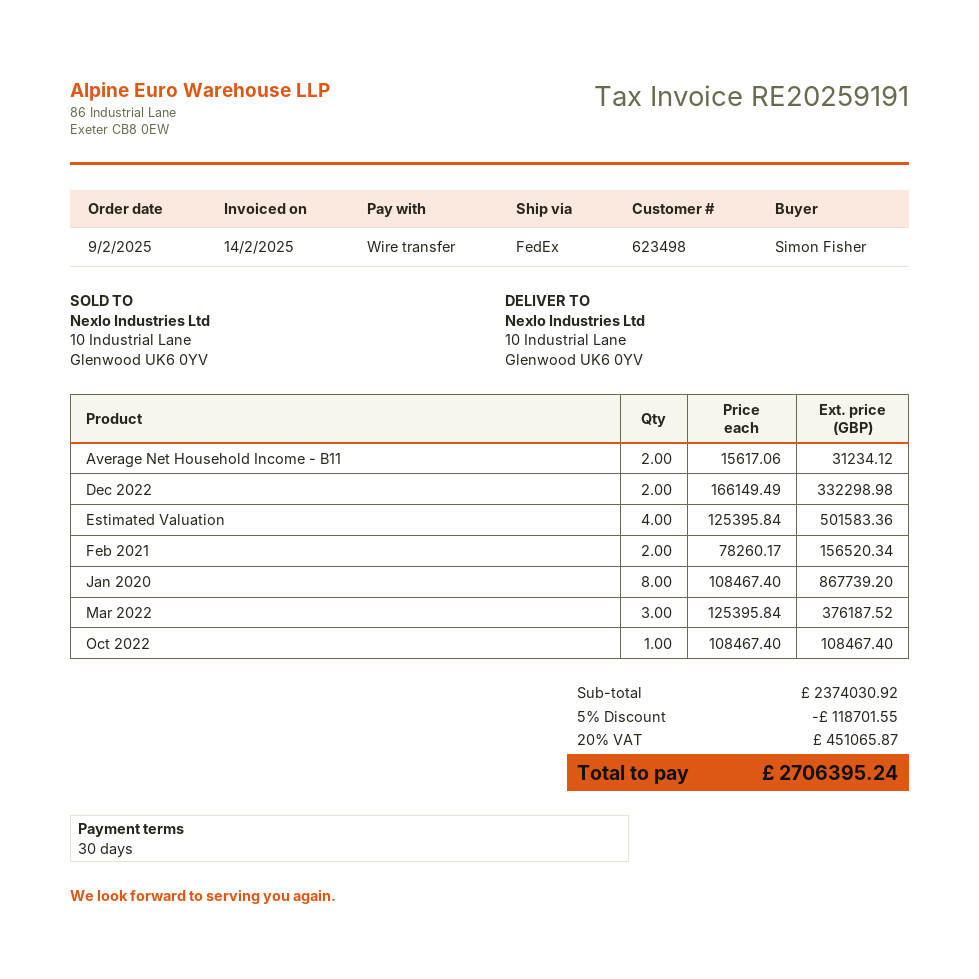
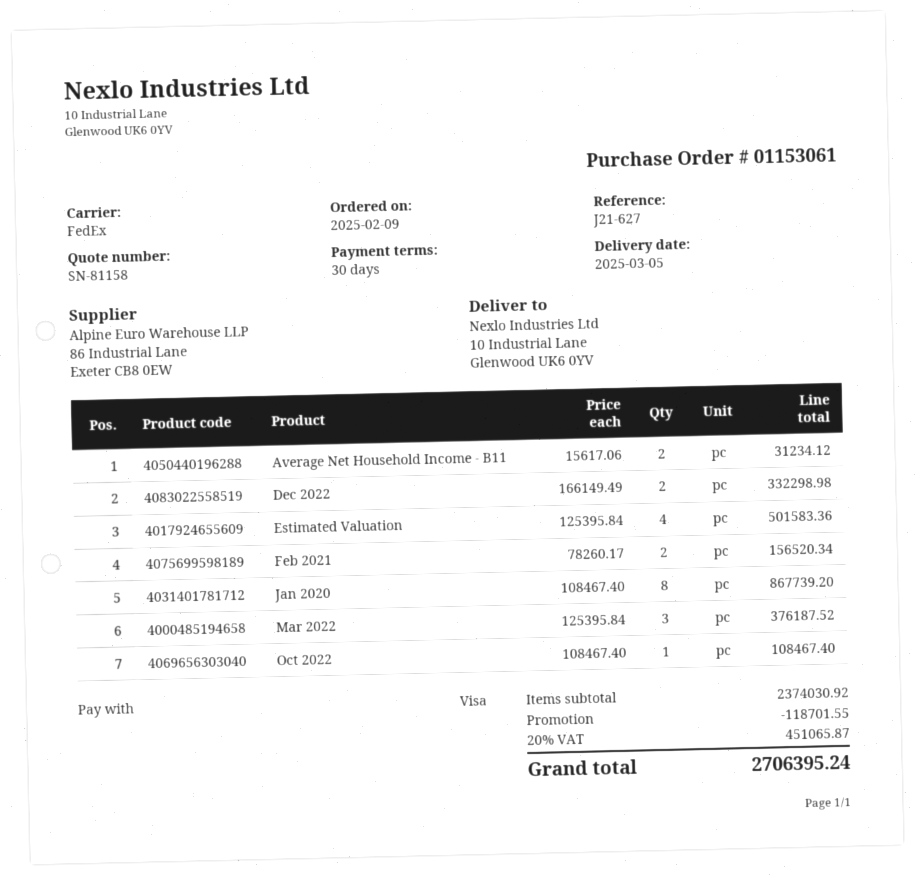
payment method: bank transfer -> Visa

